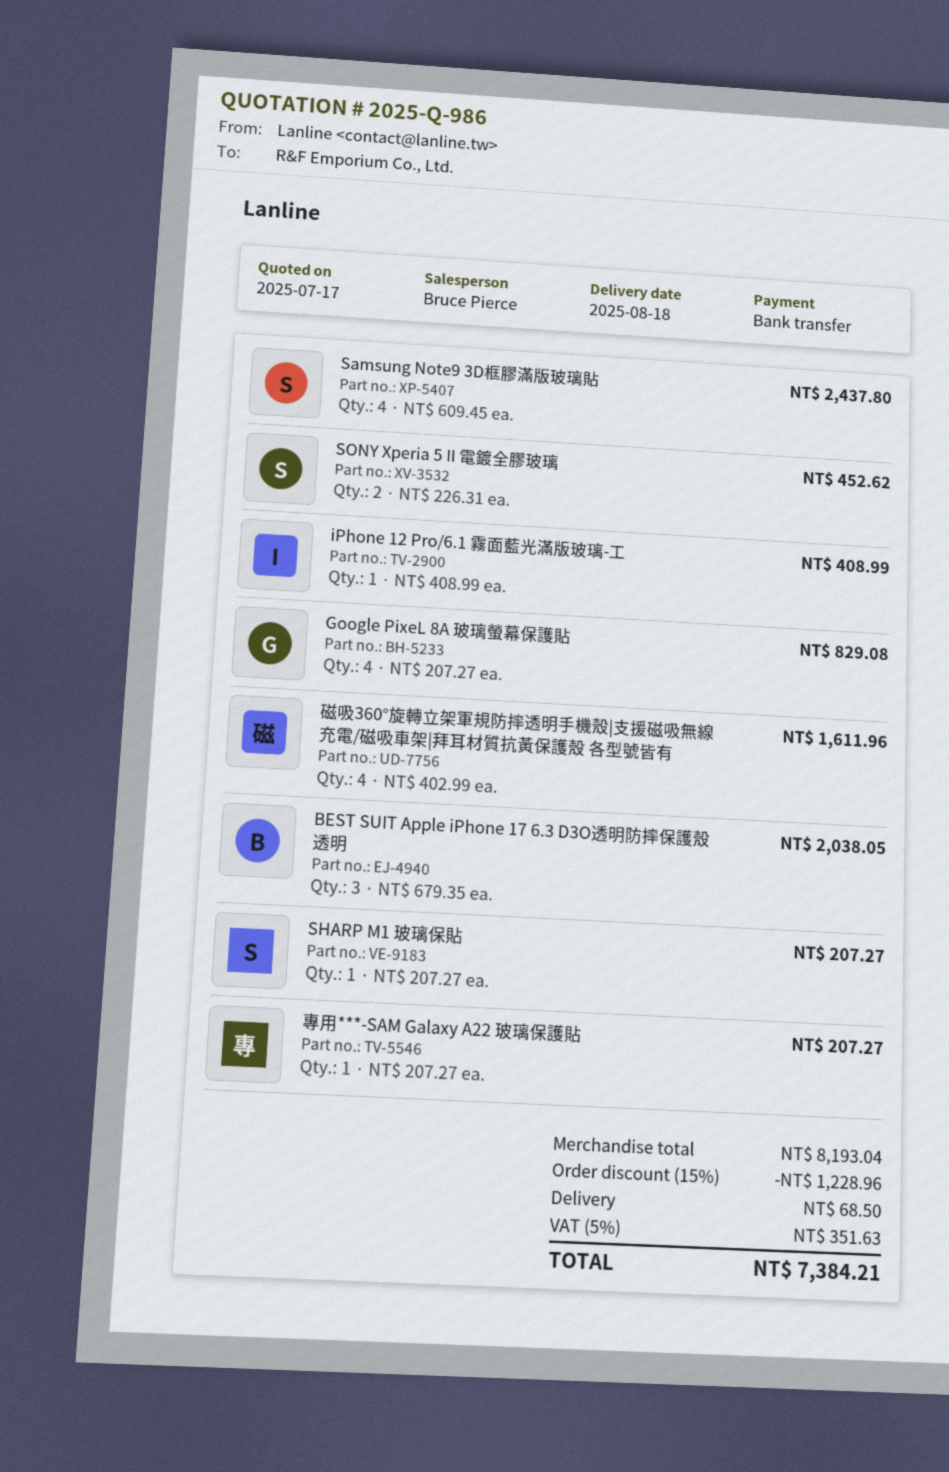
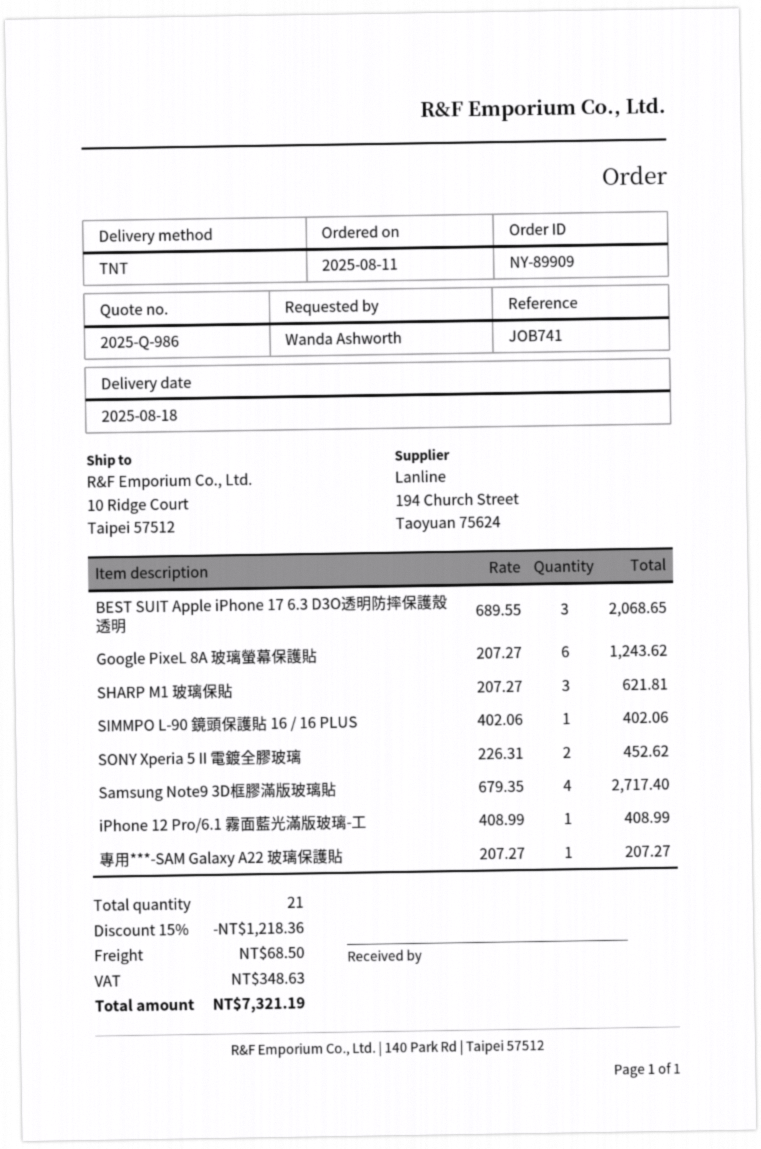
Samsung Note9 3D框膠滿版玻璃貼: 4 x 609.45 = 2437.80 -> 4 x 679.35 = 2717.40
Google PixeL 8A 玻璃螢幕保護貼: 4 x 207.27 = 829.08 -> 6 x 207.27 = 1243.62
磁吸360°旋轉立架軍規防摔透明手機殼|支援磁吸無線充電/磁吸車架|拜耳材質抗黃保護殼 各型號皆有: 4 x 402.99 = 1611.96 -> none
BEST SUIT Apple iPhone 17 6.3 D3O透明防摔保護殼 透明: 3 x 679.35 = 2038.05 -> 3 x 689.55 = 2068.65
SHARP M1 玻璃保貼: 1 x 207.27 = 207.27 -> 3 x 207.27 = 621.81
SIMMPO L-90 鏡頭保護貼 16 / 16 PLUS: none -> 1 x 402.06 = 402.06
discount: 15% = 1228.96 -> 15% = 1218.36
tax: 351.63 -> 348.63
total: 7384.21 -> 7321.19

